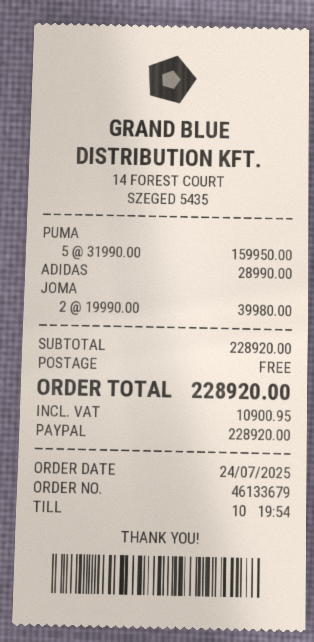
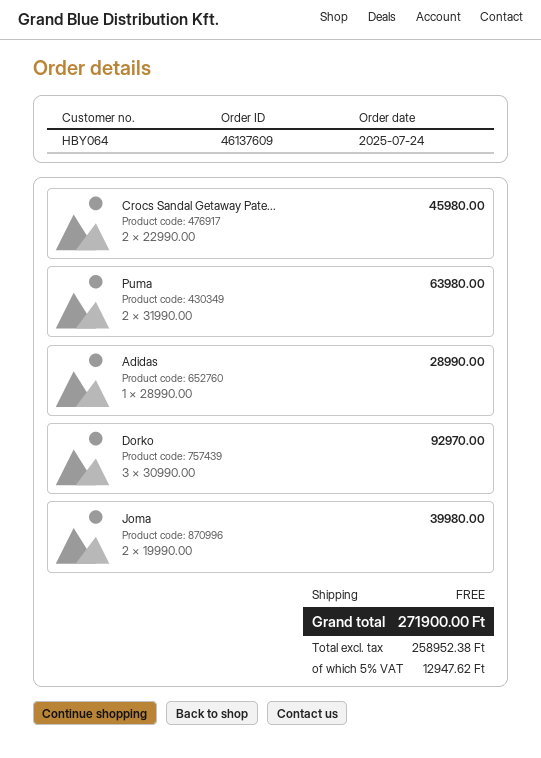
order number: 46133679 -> 46137609
PUMA: 5 x 31990.00 = 159950.00 -> 2 x 31990.00 = 63980.00
Crocs Sandal Getaway Pate...: none -> 2 x 22990.00 = 45980.00
Dorko: none -> 3 x 30990.00 = 92970.00
tax: 10900.95 -> 12947.62
total: 228920.00 -> 271900.00

